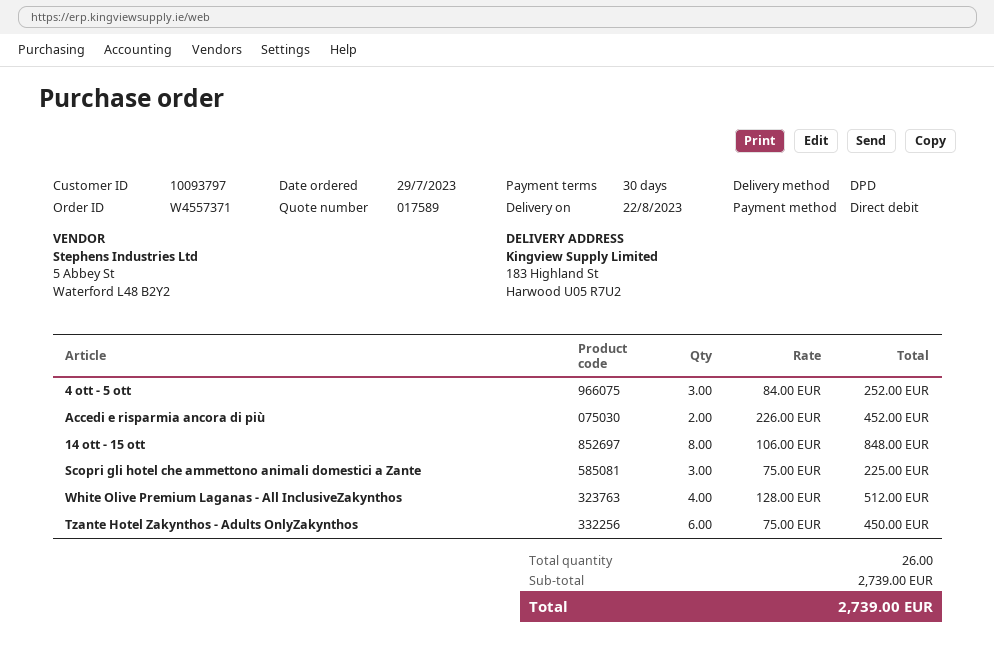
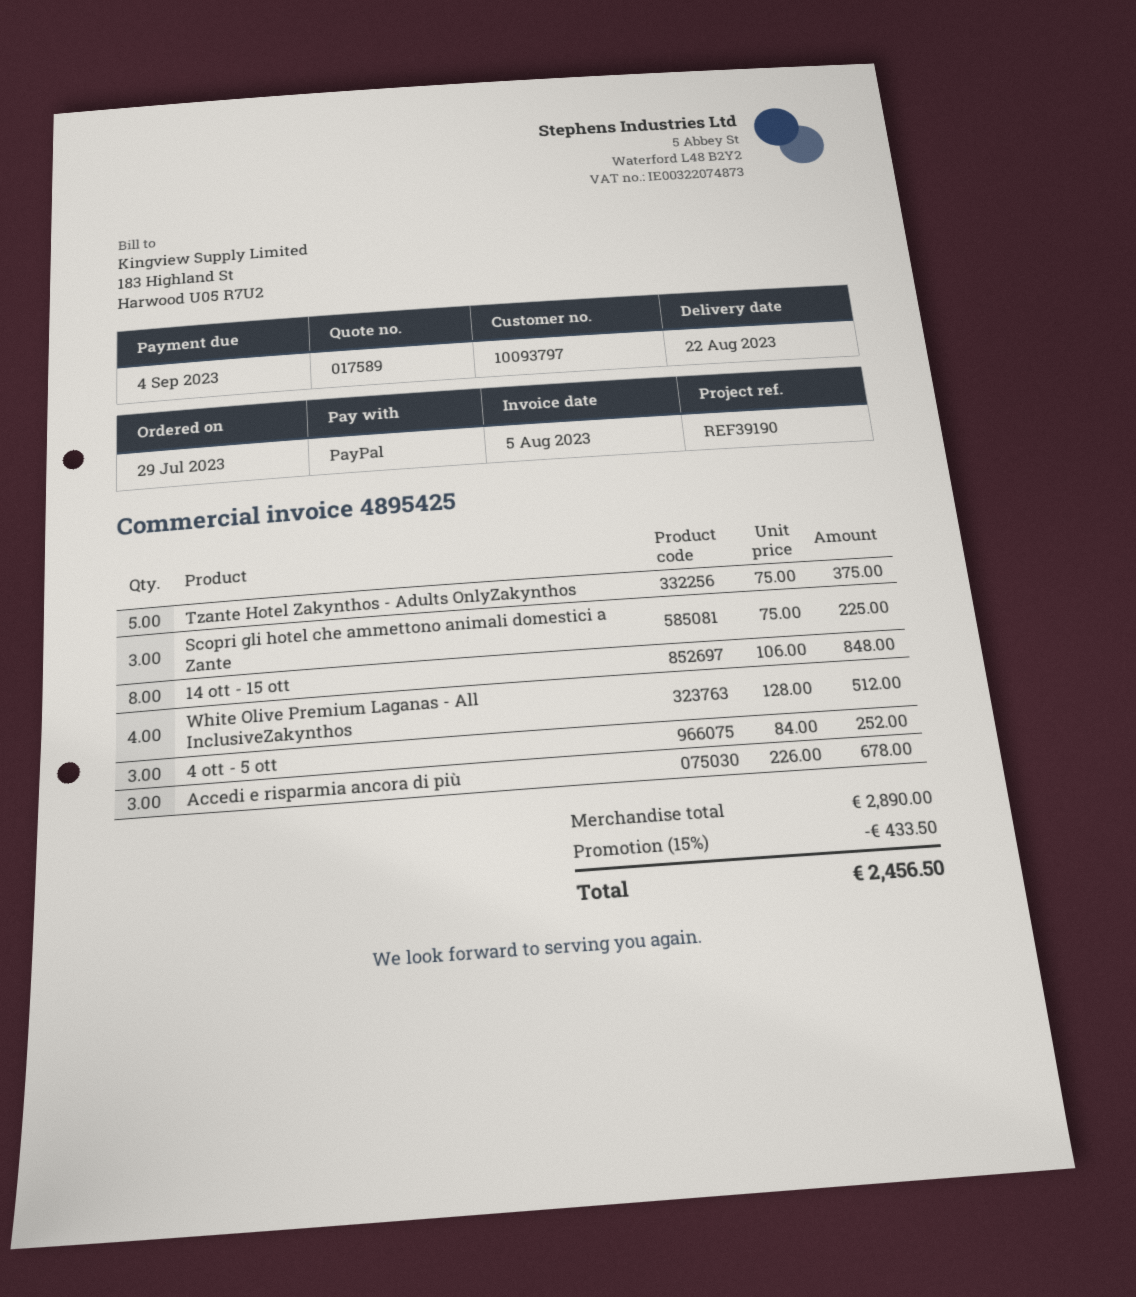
payment method: direct debit -> PayPal
Accedi e risparmia ancora di più: 2 x 226.00 = 452.00 -> 3 x 226.00 = 678.00
Tzante Hotel Zakynthos - Adults OnlyZakynthos: 6 x 75.00 = 450.00 -> 5 x 75.00 = 375.00
subtotal: 2739.00 -> 2890.00
discount: none -> 15% = 433.50
total: 2739.00 -> 2456.50

